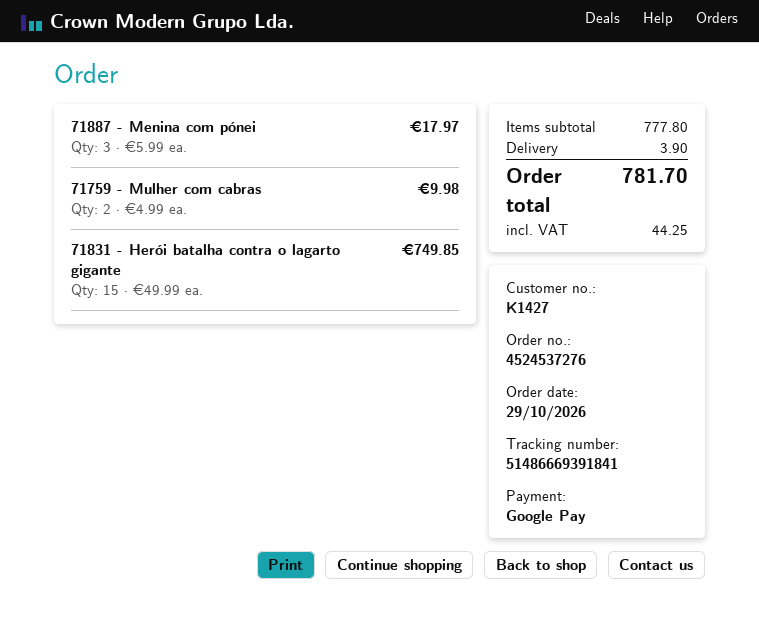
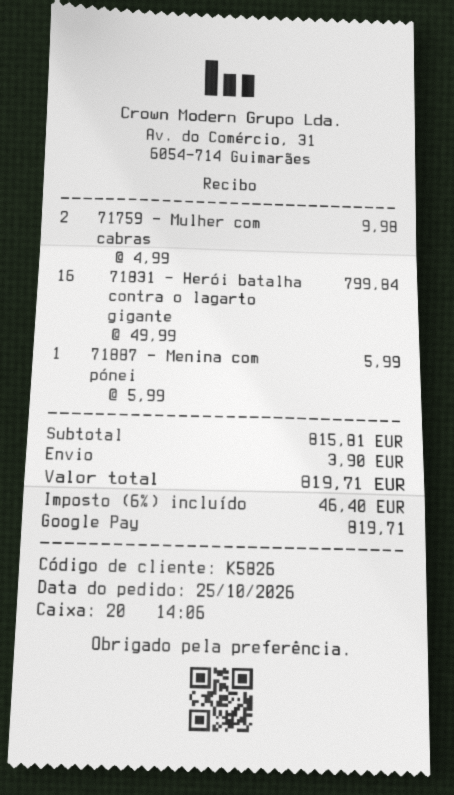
order date: 2026-10-29 -> 2026-10-25
customer number: K1427 -> K5826
71887 - Menina com pónei: 3 x 5.99 = 17.97 -> 1 x 5.99 = 5.99
71831 - Herói batalha contra o lagarto gigante: 15 x 49.99 = 749.85 -> 16 x 49.99 = 799.84
subtotal: 777.80 -> 815.81
tax: 44.25 -> 46.40
total: 781.70 -> 819.71

